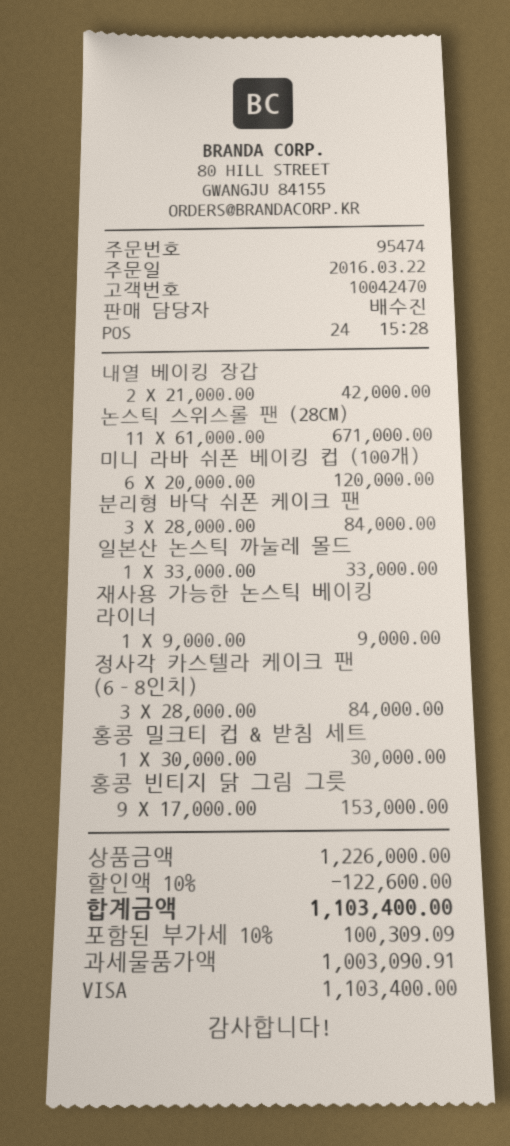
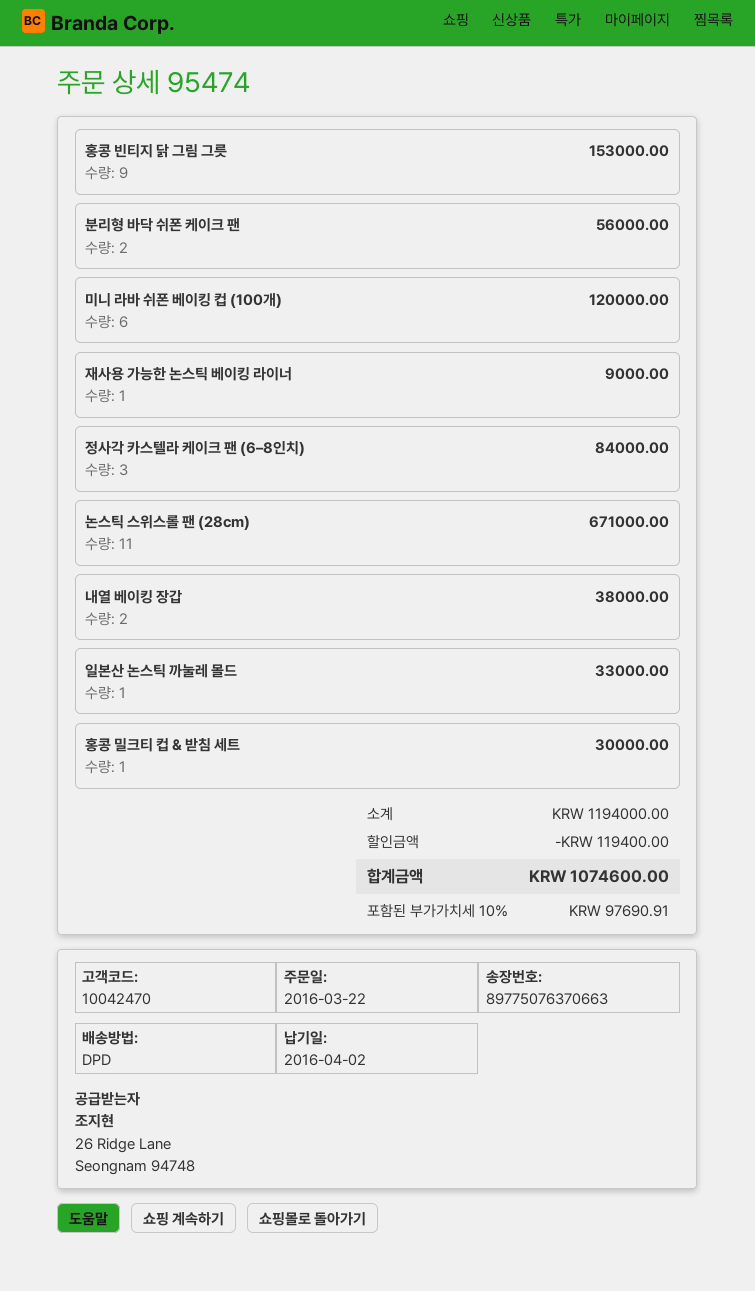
내열 베이킹 장갑: 2 for 42000.00 -> 2 for 38000.00
분리형 바닥 쉬폰 케이크 팬: 3 for 84000.00 -> 2 for 56000.00
subtotal: 1226000.00 -> 1194000.00
discount: 122600.00 -> 119400.00
tax: 10% = 100309.09 -> 10% = 97690.91
total: 1103400.00 -> 1074600.00

